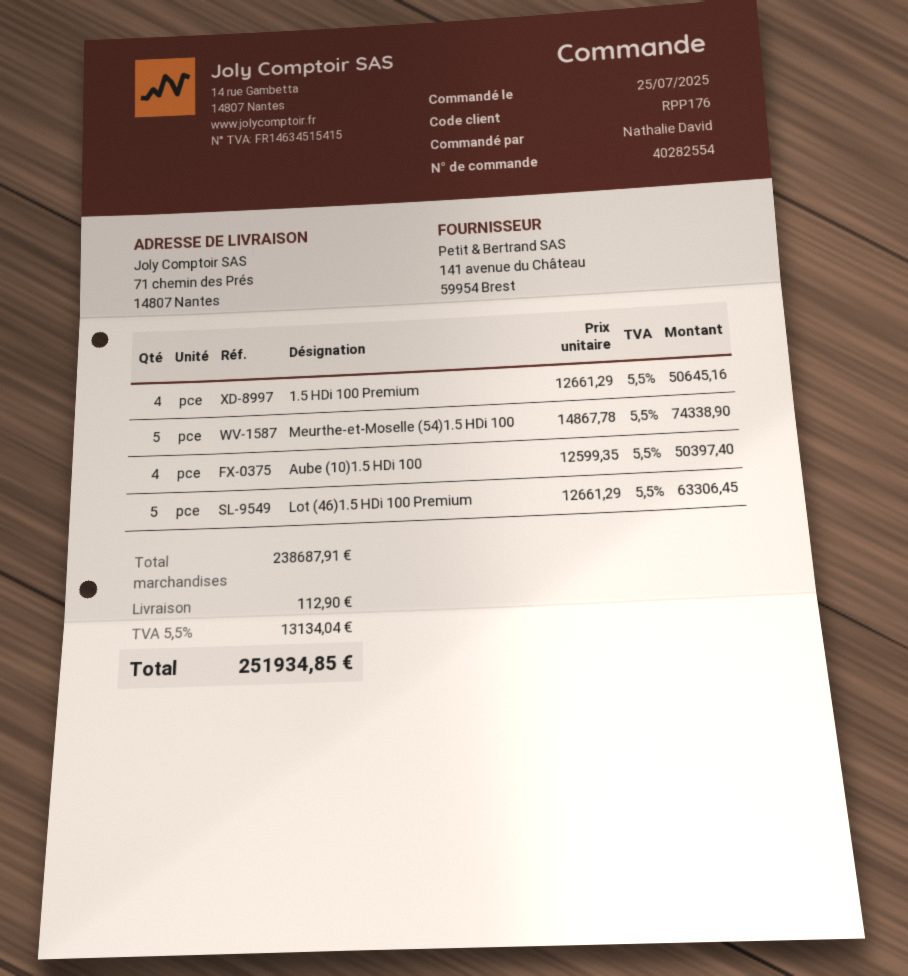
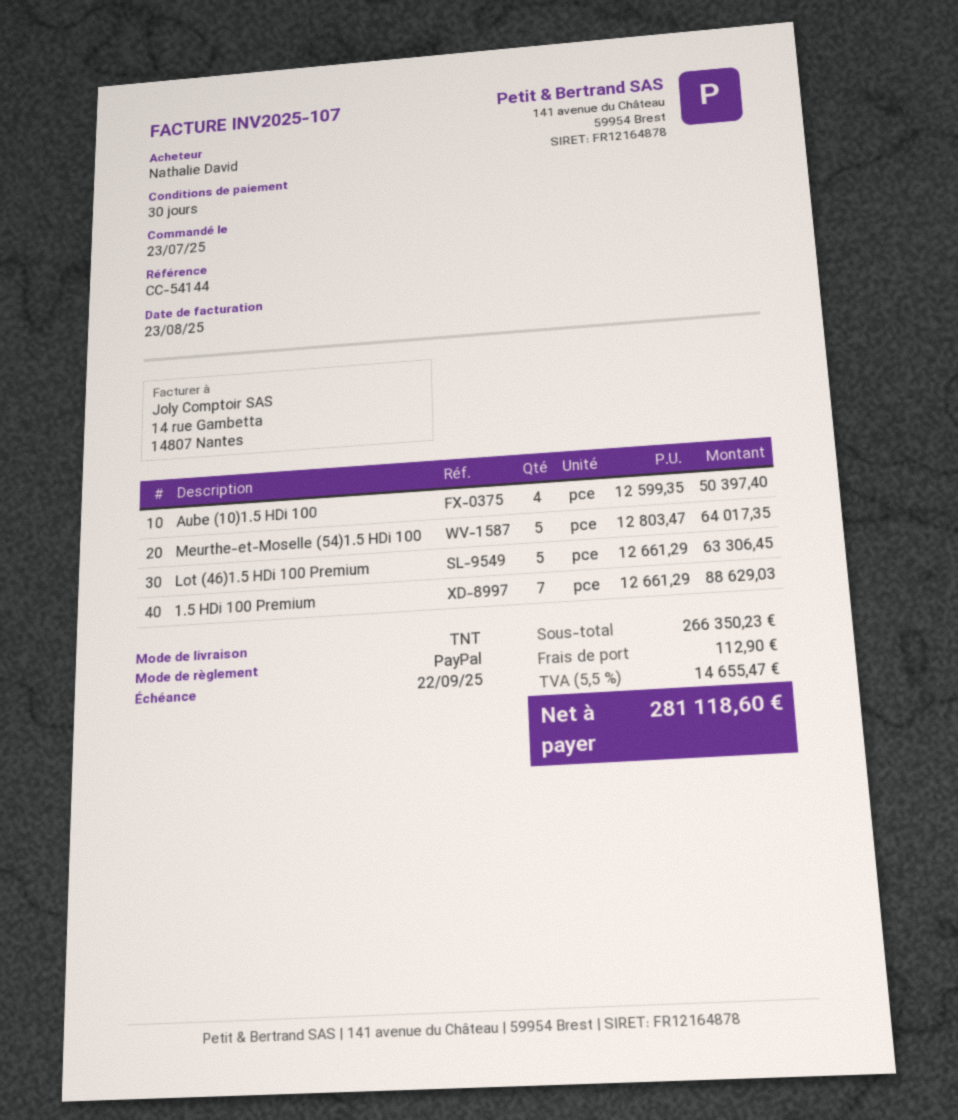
order date: 2025-07-25 -> 2025-07-23
1.5 HDi 100 Premium: 4 x 12661.29 = 50645.16 -> 7 x 12661.29 = 88629.03
Meurthe-et-Moselle (54)1.5 HDi 100: 5 x 14867.78 = 74338.90 -> 5 x 12803.47 = 64017.35
subtotal: 238687.91 -> 266350.23
tax: 5.5% = 13134.04 -> 5.5% = 14655.47
total: 251934.85 -> 281118.60

